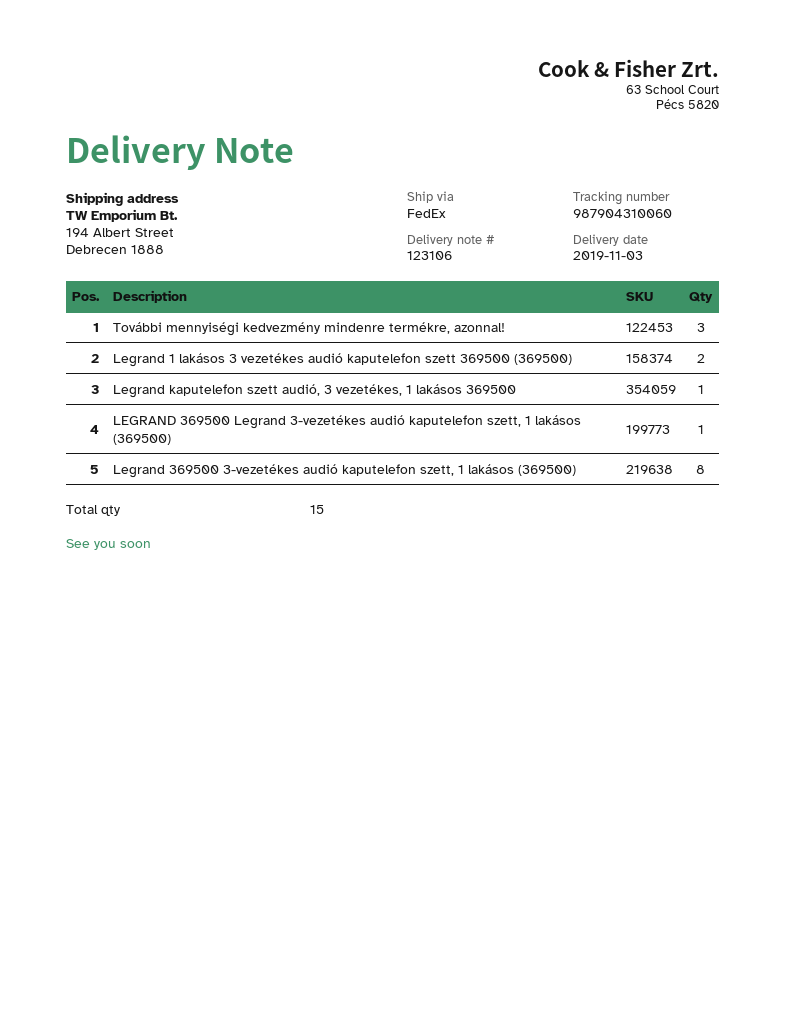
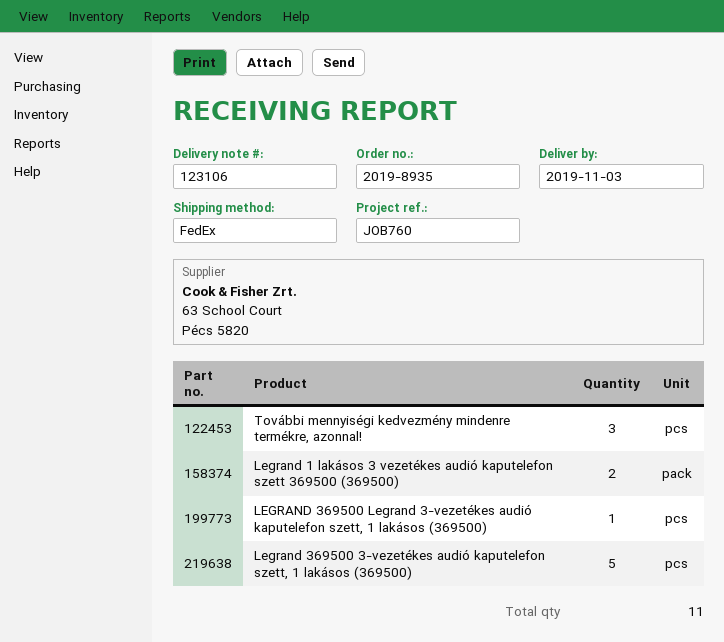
Legrand kaputelefon szett audió, 3 vezetékes, 1 lakásos 369500: 1 -> none
Legrand 369500 3-vezetékes audió kaputelefon szett, 1 lakásos (369500): 8 -> 5
total quantity: 15 -> 11

